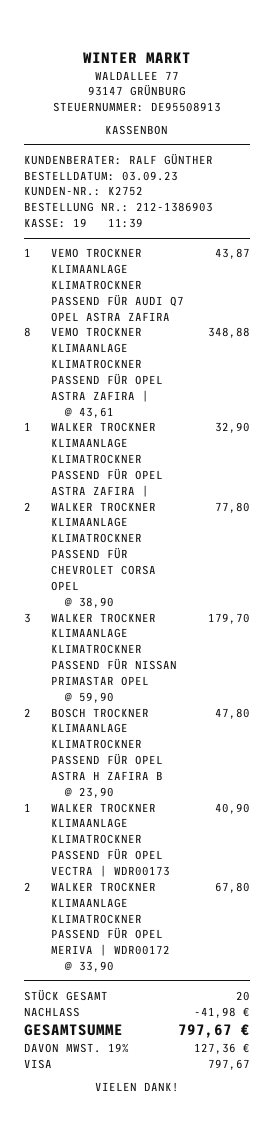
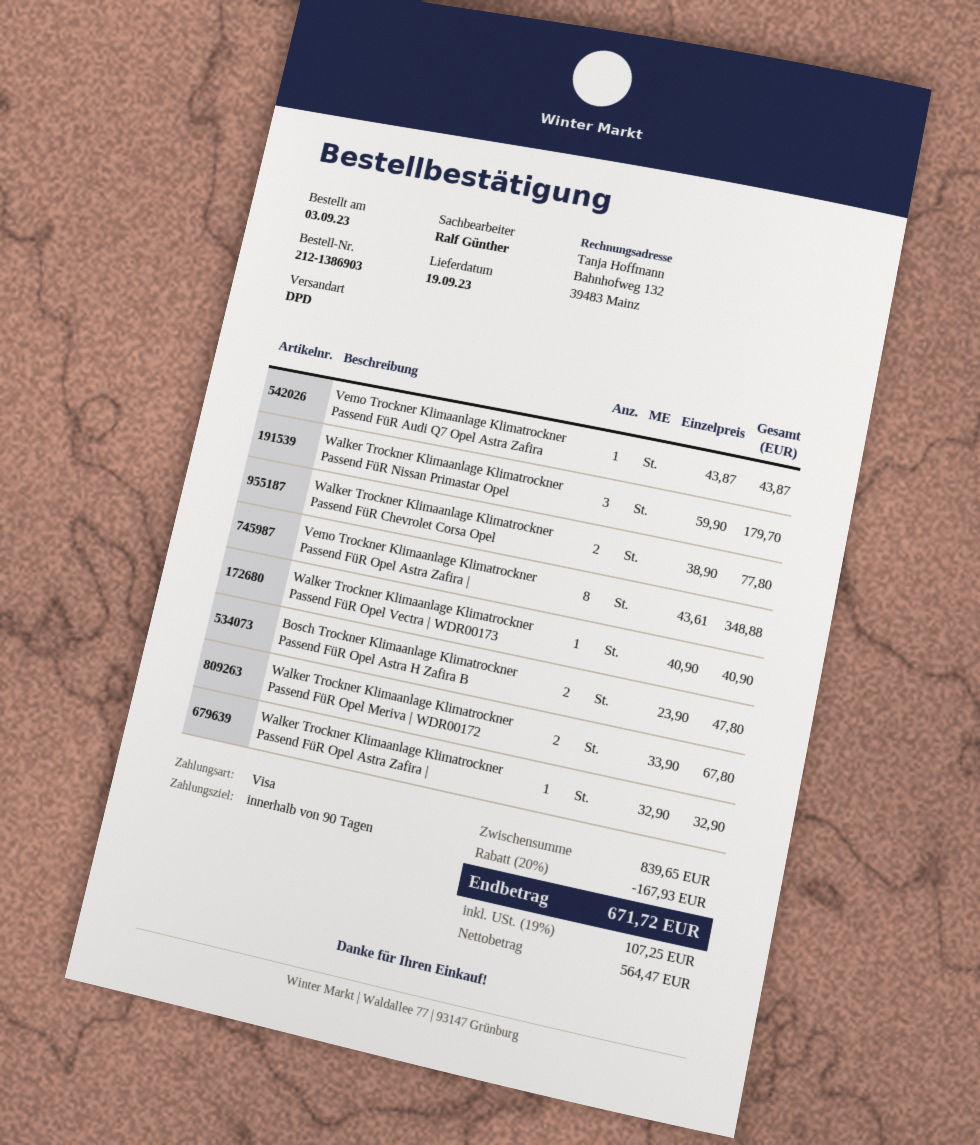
discount: 41.98 -> 167.93
tax: 19% = 127.36 -> 19% = 107.25
total: 797.67 -> 671.72

